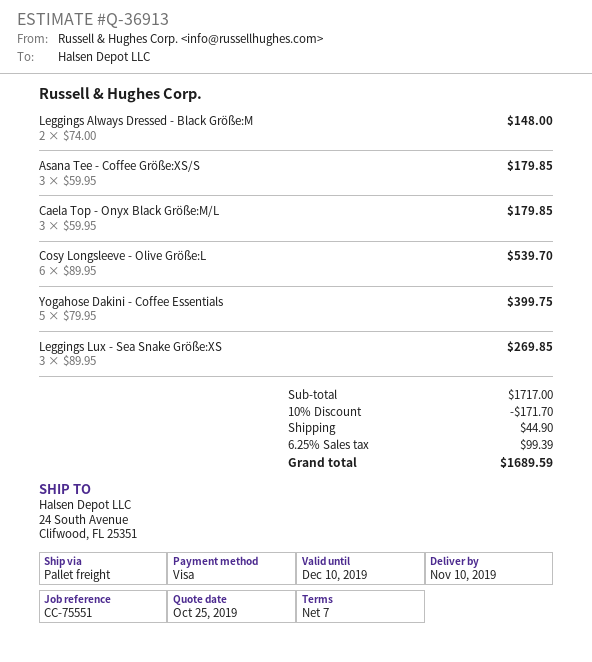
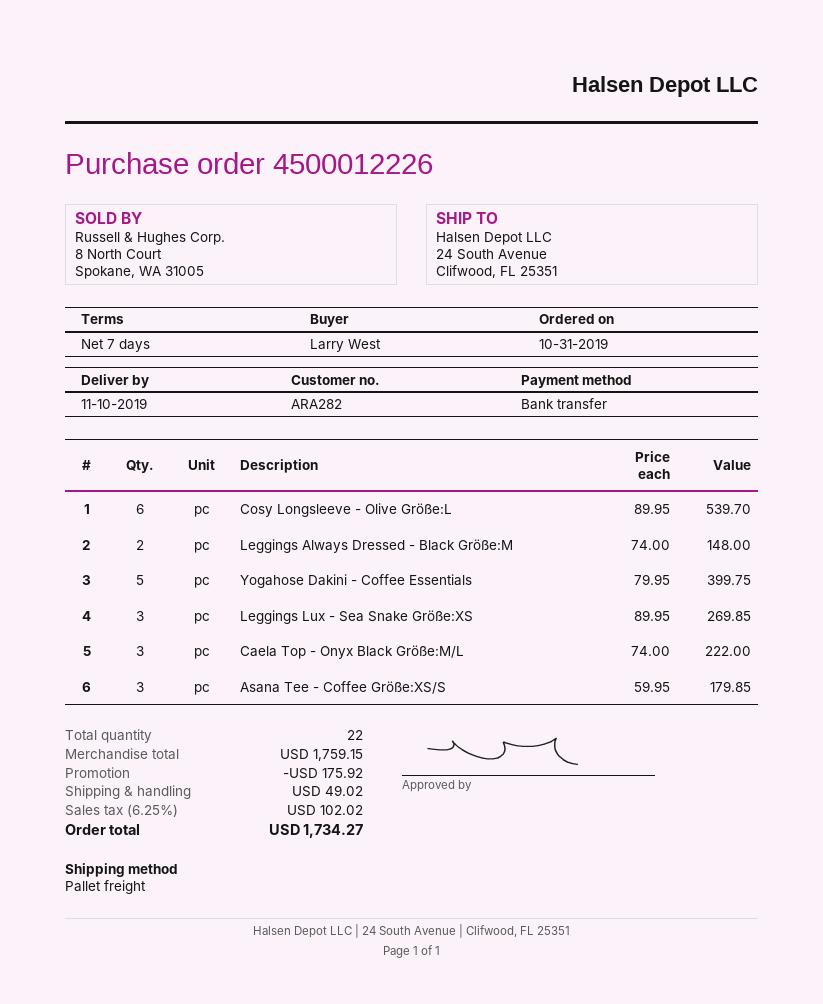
payment method: Visa -> bank transfer
Caela Top - Onyx Black Größe:M/L: 3 x 59.95 = 179.85 -> 3 x 74.00 = 222.00
subtotal: 1717.00 -> 1759.15
discount: 171.70 -> 175.92
shipping: 44.90 -> 49.02
tax: 6.25% = 99.39 -> 6.25% = 102.02
total: 1689.59 -> 1734.27

